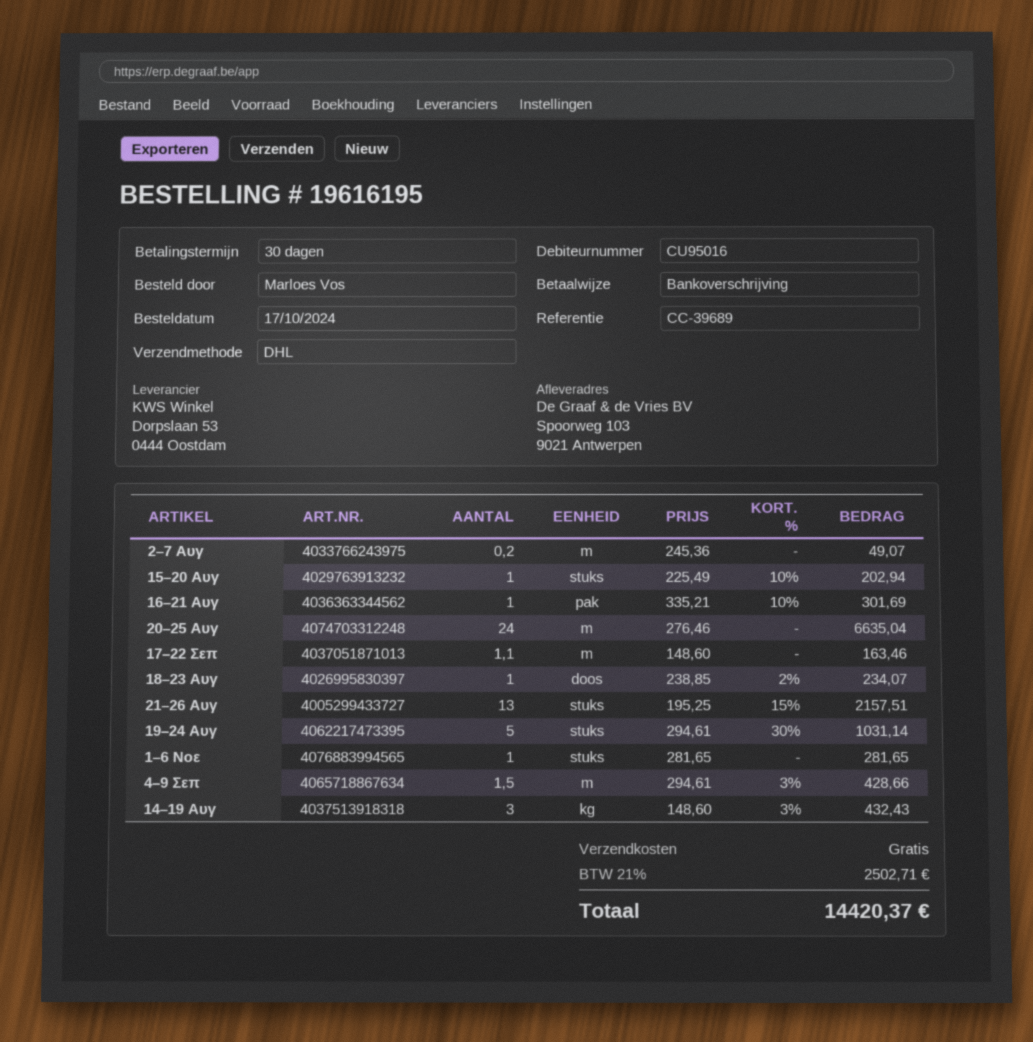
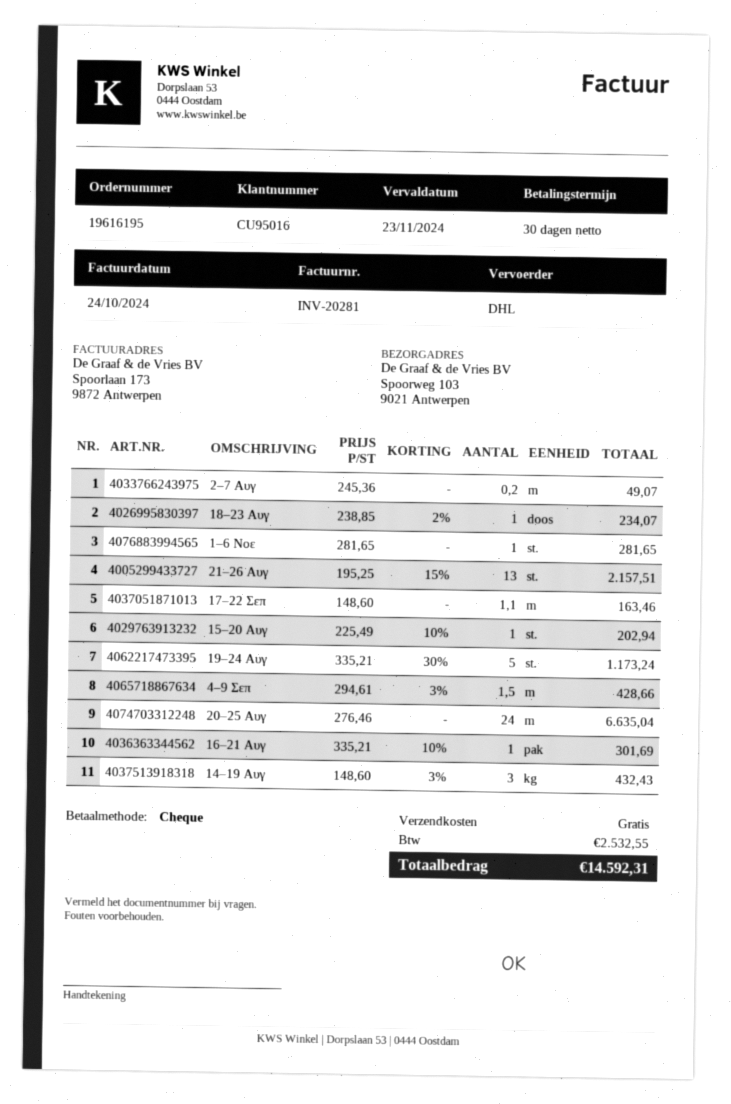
payment method: bank transfer -> cheque
19–24 Αυγ: 5 x 294.61 - 30% = 1031.14 -> 5 x 335.21 - 30% = 1173.24
tax: 2502.71 -> 2532.55
total: 14420.37 -> 14592.31

